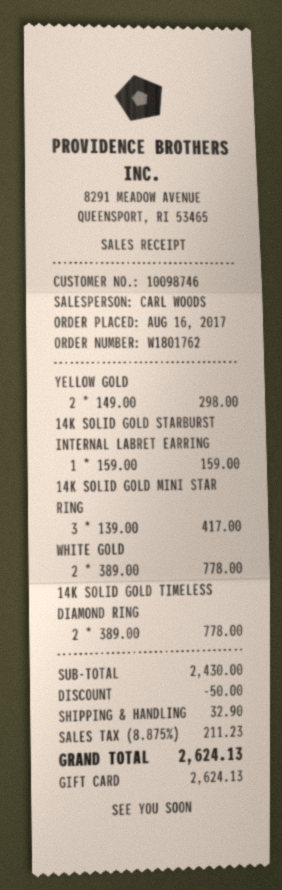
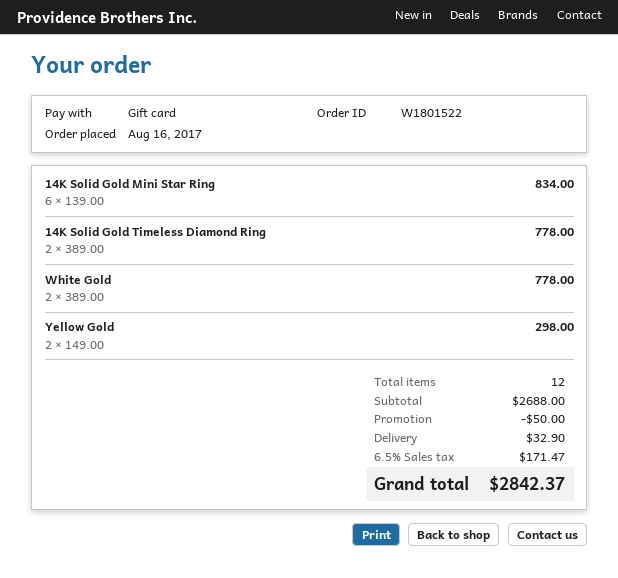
order number: W1801762 -> W1801522
14K SOLID GOLD STARBURST INTERNAL LABRET EARRING: 1 x 159.00 = 159.00 -> none
14K SOLID GOLD MINI STAR RING: 3 x 139.00 = 417.00 -> 6 x 139.00 = 834.00
subtotal: 2430.00 -> 2688.00
tax: 8.875% = 211.23 -> 6.5% = 171.47
total: 2624.13 -> 2842.37

